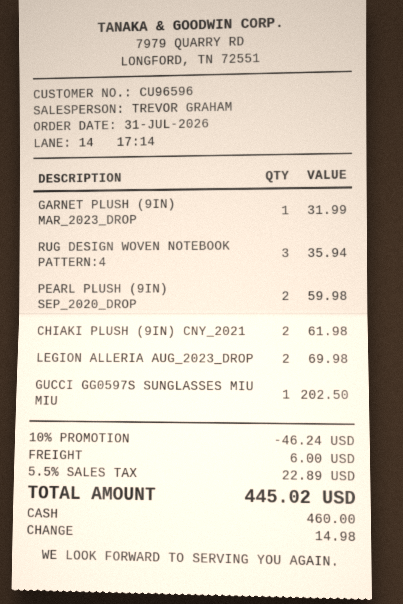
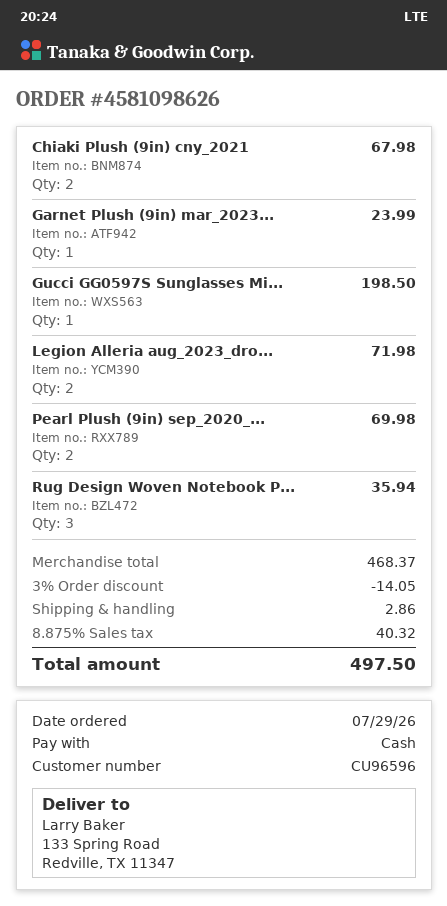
order date: 2026-07-31 -> 2026-07-29
GARNET PLUSH (9IN) MAR_2023_DROP: 1 for 31.99 -> 1 for 23.99
PEARL PLUSH (9IN) SEP_2020_DROP: 2 for 59.98 -> 2 for 69.98
CHIAKI PLUSH (9IN) CNY_2021: 2 for 61.98 -> 2 for 67.98
LEGION ALLERIA AUG_2023_DROP: 2 for 69.98 -> 2 for 71.98
GUCCI GG0597S SUNGLASSES MIU MIU: 1 for 202.50 -> 1 for 198.50
discount: 10% = 46.24 -> 3% = 14.05
shipping: 6.00 -> 2.86
tax: 5.5% = 22.89 -> 8.875% = 40.32
total: 445.02 -> 497.50

